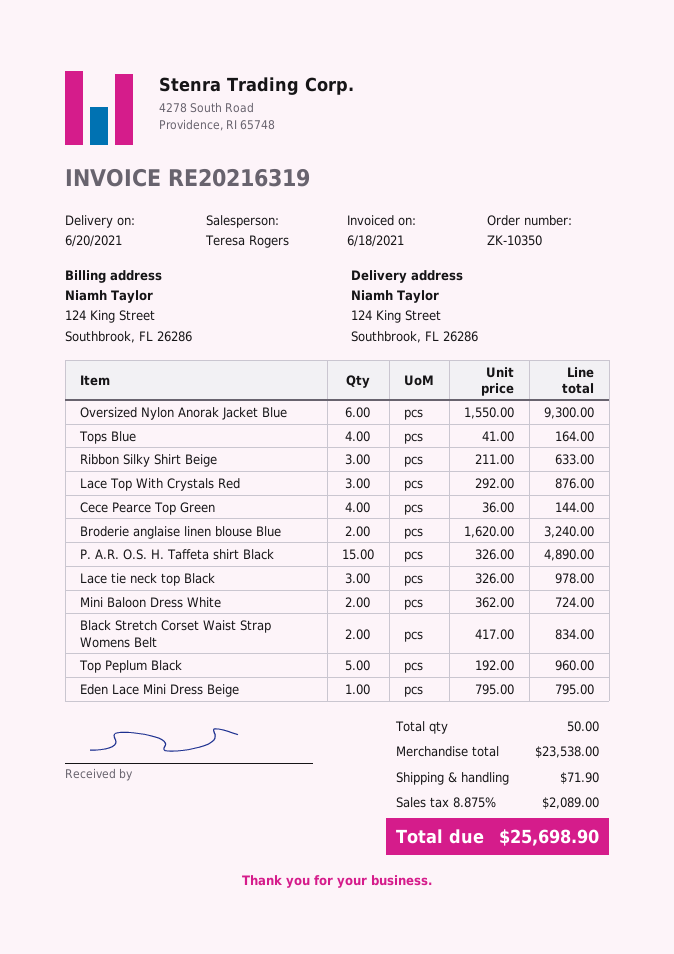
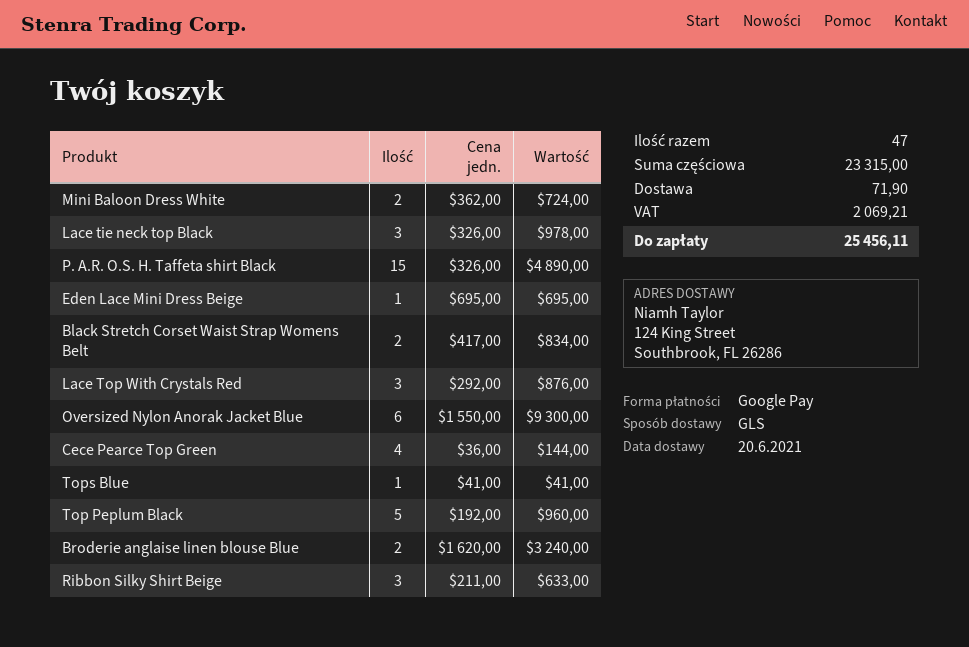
Tops Blue: 4 x 41.00 = 164.00 -> 1 x 41.00 = 41.00
Eden Lace Mini Dress Beige: 1 x 795.00 = 795.00 -> 1 x 695.00 = 695.00
total quantity: 50 -> 47
subtotal: 23538.00 -> 23315.00
tax: 2089.00 -> 2069.21
total: 25698.90 -> 25456.11

